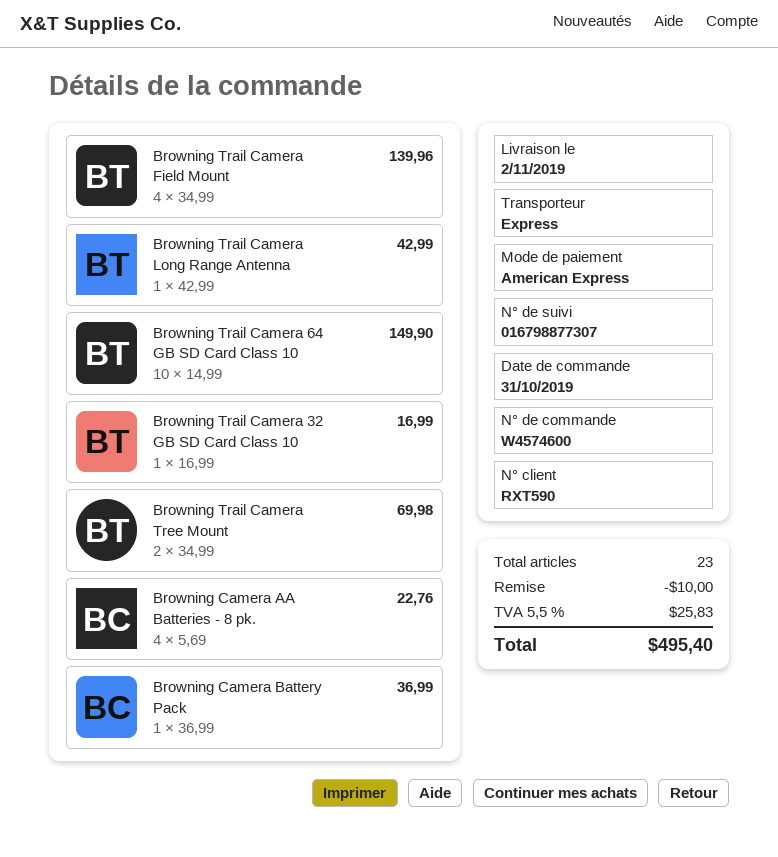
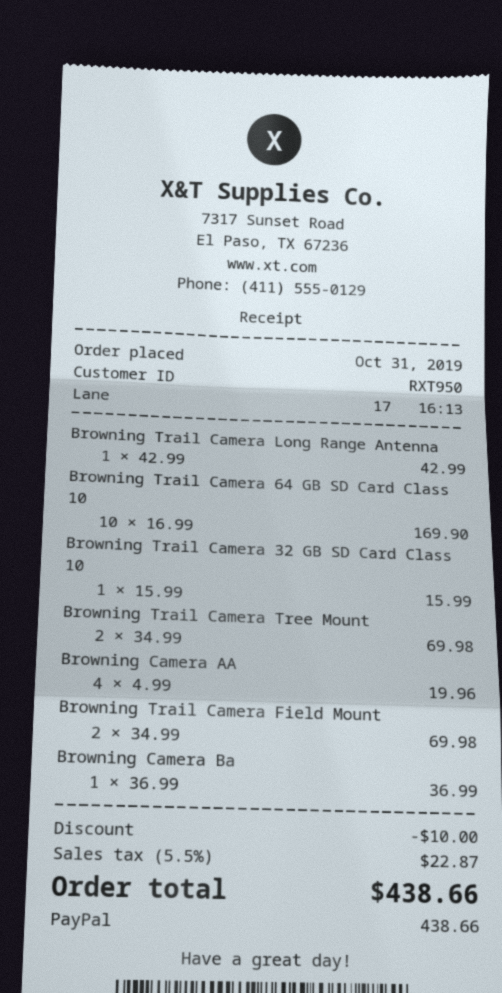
customer number: RXT590 -> RXT950
payment method: American Express -> PayPal
Browning Trail Camera Field Mount: 4 x 34.99 = 139.96 -> 2 x 34.99 = 69.98
Browning Trail Camera 64 GB SD Card Class 10: 10 x 14.99 = 149.90 -> 10 x 16.99 = 169.90
Browning Trail Camera 32 GB SD Card Class 10: 1 x 16.99 = 16.99 -> 1 x 15.99 = 15.99
Browning Camera AA Batteries - 8 pk.: 4 x 5.69 = 22.76 -> 4 x 4.99 = 19.96
tax: 5.5% = 25.83 -> 5.5% = 22.87
total: 495.40 -> 438.66

